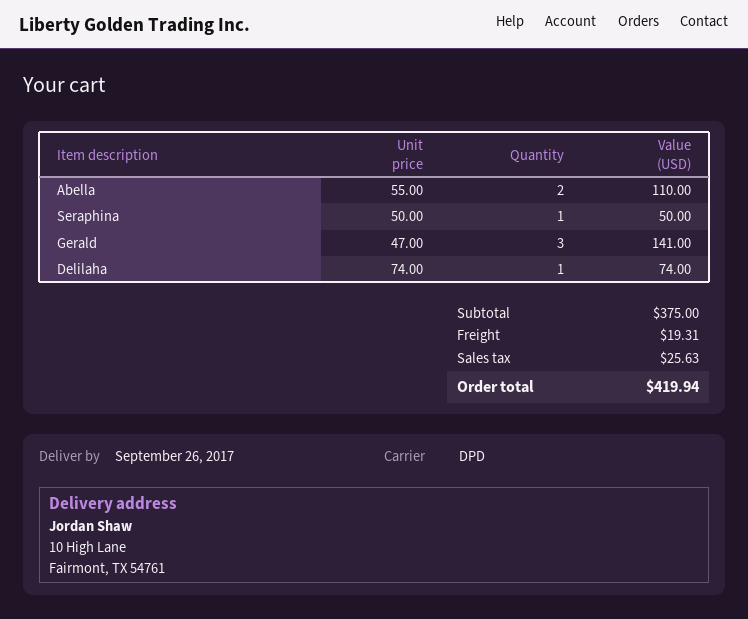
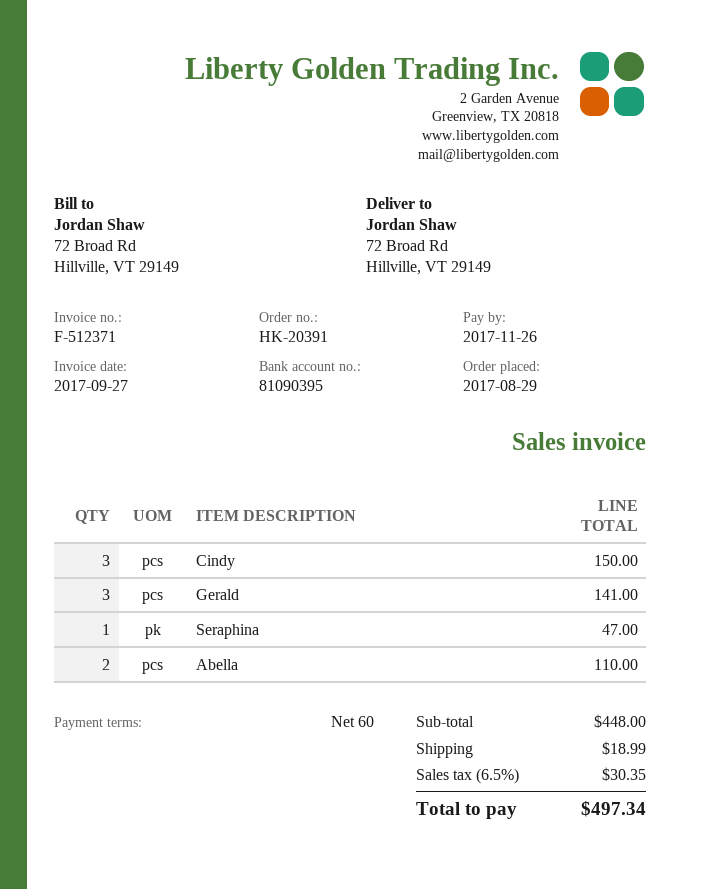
ship to: 10 High Lane, Fairmont, TX 54761 -> 72 Broad Rd, Hillville, VT 29149
Seraphina: 1 for 50.00 -> 1 for 47.00
Delilaha: 1 for 74.00 -> none
Cindy: none -> 3 for 150.00
subtotal: 375.00 -> 448.00
shipping: 19.31 -> 18.99
tax: 25.63 -> 30.35
total: 419.94 -> 497.34

